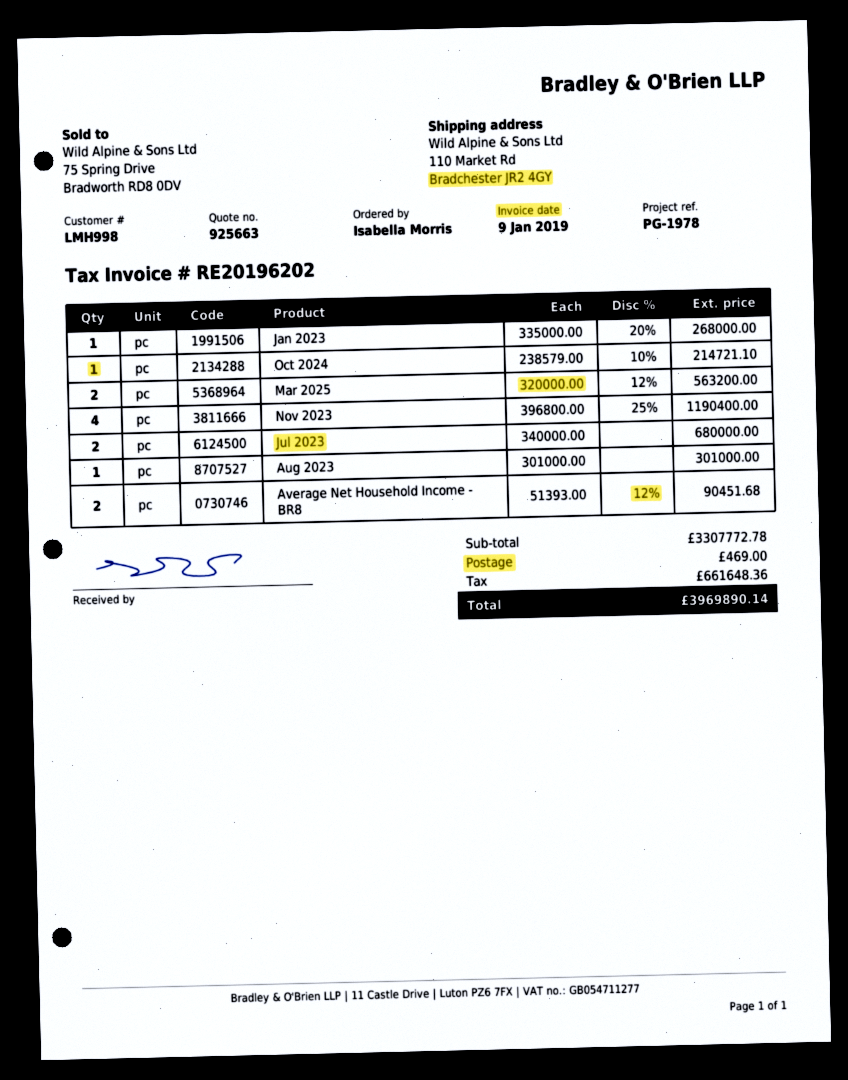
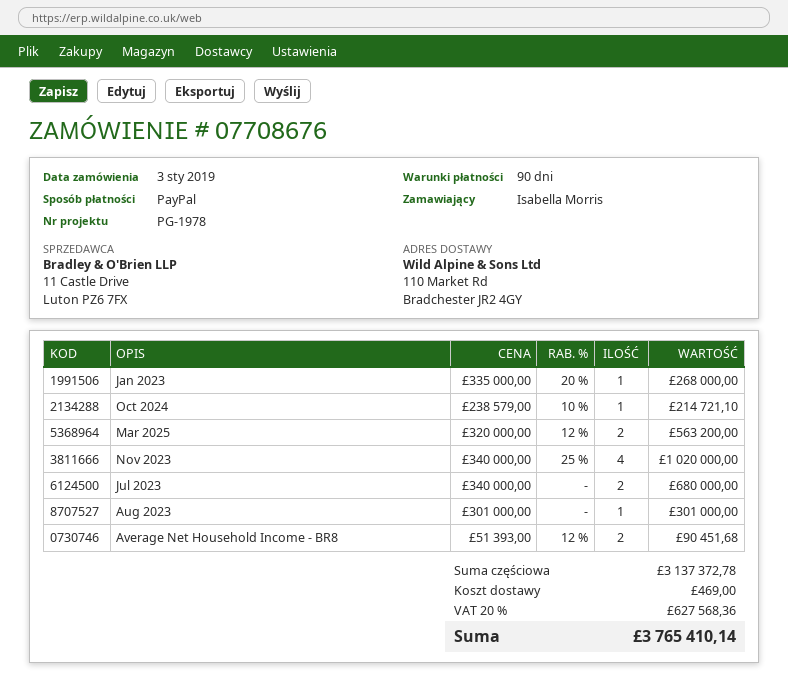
Nov 2023: 4 x 396800.00 - 25% = 1190400.00 -> 4 x 340000.00 - 25% = 1020000.00
subtotal: 3307772.78 -> 3137372.78
tax: 661648.36 -> 627568.36
total: 3969890.14 -> 3765410.14

